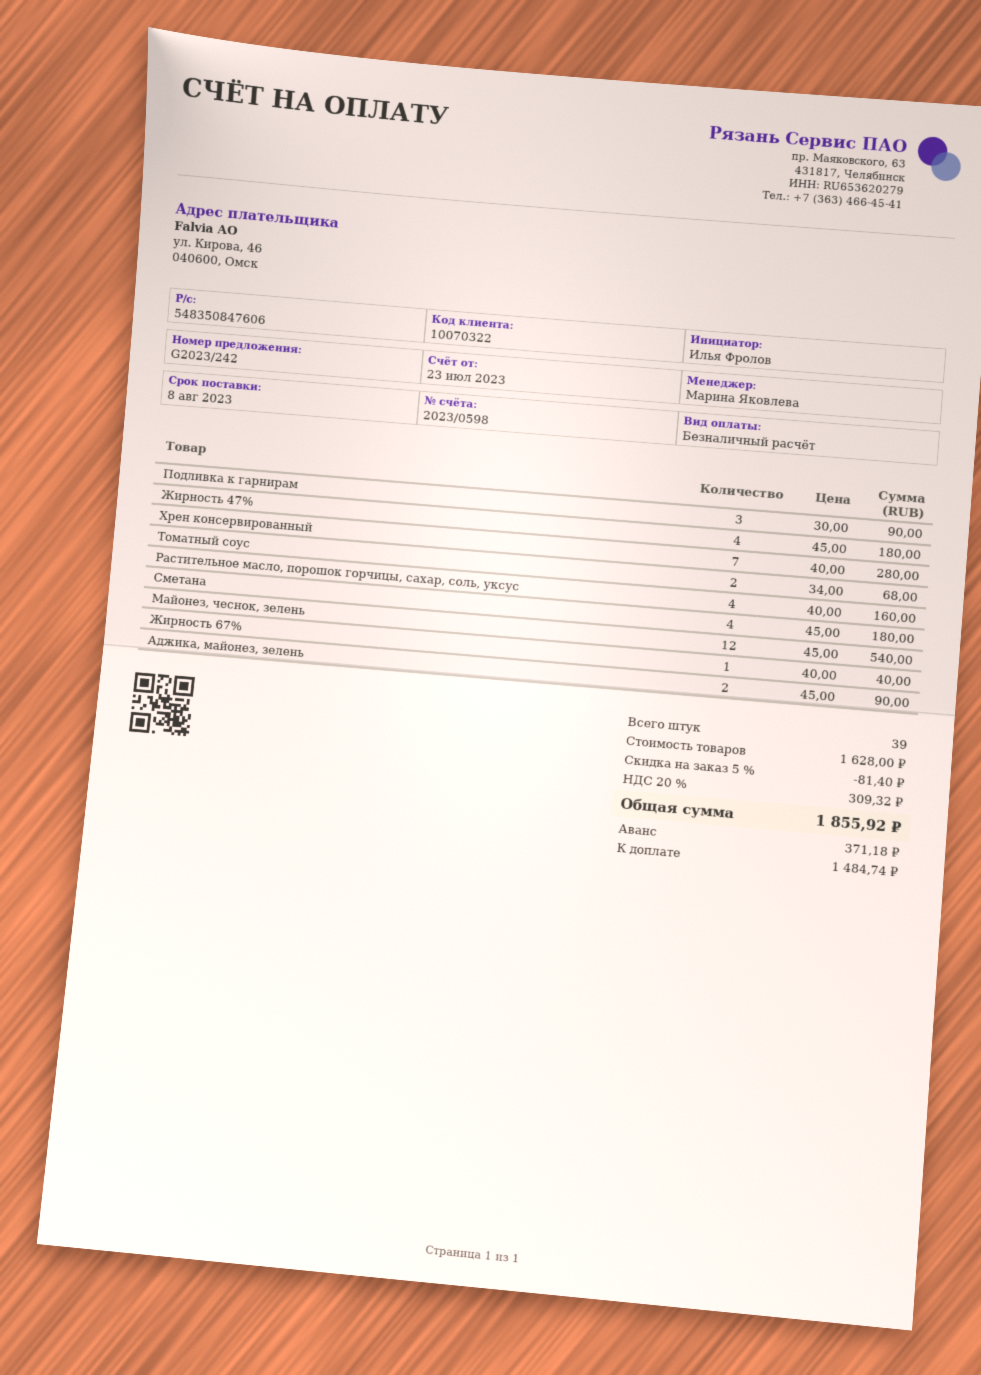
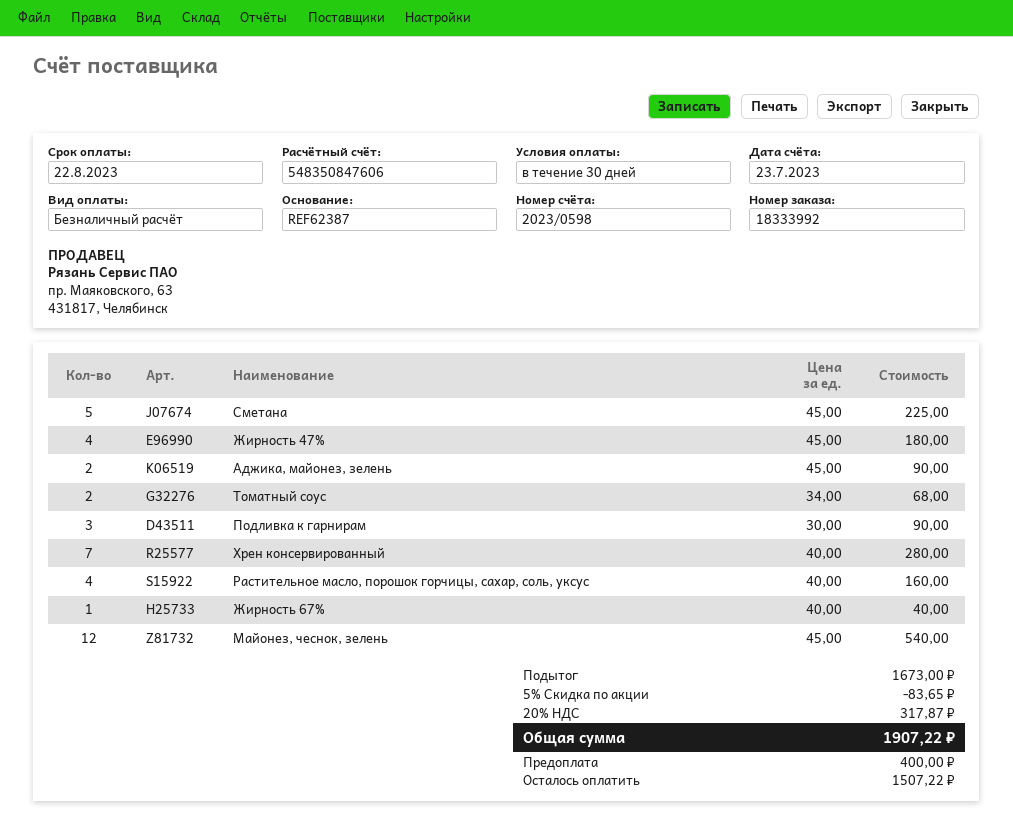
Сметана: 4 x 45.00 = 180.00 -> 5 x 45.00 = 225.00
subtotal: 1628.00 -> 1673.00
discount: 5% = 81.40 -> 5% = 83.65
tax: 20% = 309.32 -> 20% = 317.87
total: 1855.92 -> 1907.22
deposit: 371.18 -> 400.00
balance: 1484.74 -> 1507.22

